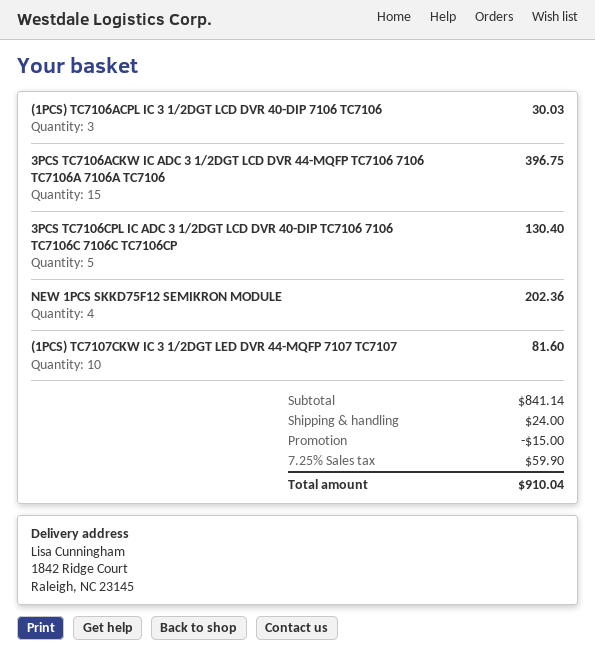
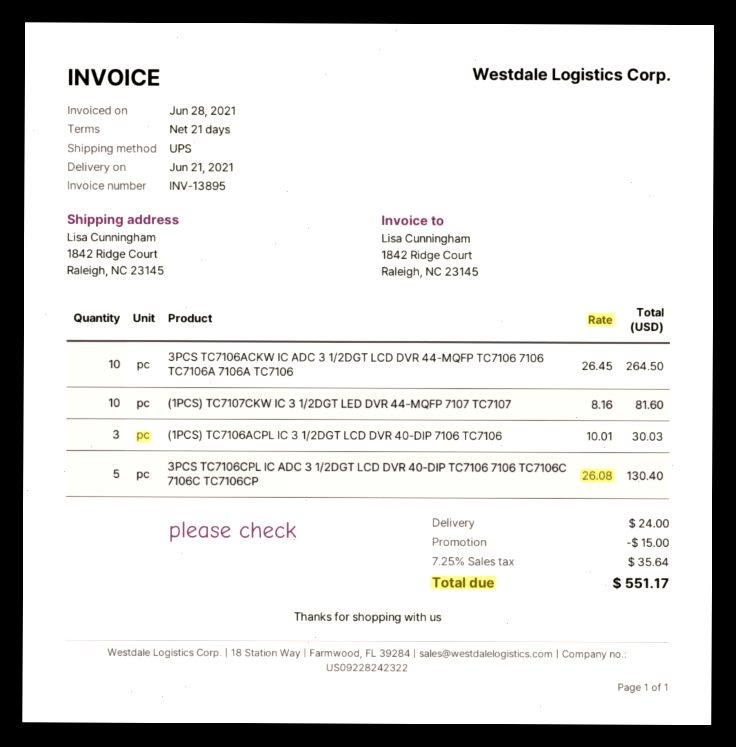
3PCS TC7106ACKW IC ADC 3 1/2DGT LCD DVR 44-MQFP TC7106 7106 TC7106A 7106A TC7106: 15 for 396.75 -> 10 for 264.50
NEW 1PCS SKKD75F12 SEMIKRON MODULE: 4 for 202.36 -> none
tax: 7.25% = 59.90 -> 7.25% = 35.64
total: 910.04 -> 551.17

